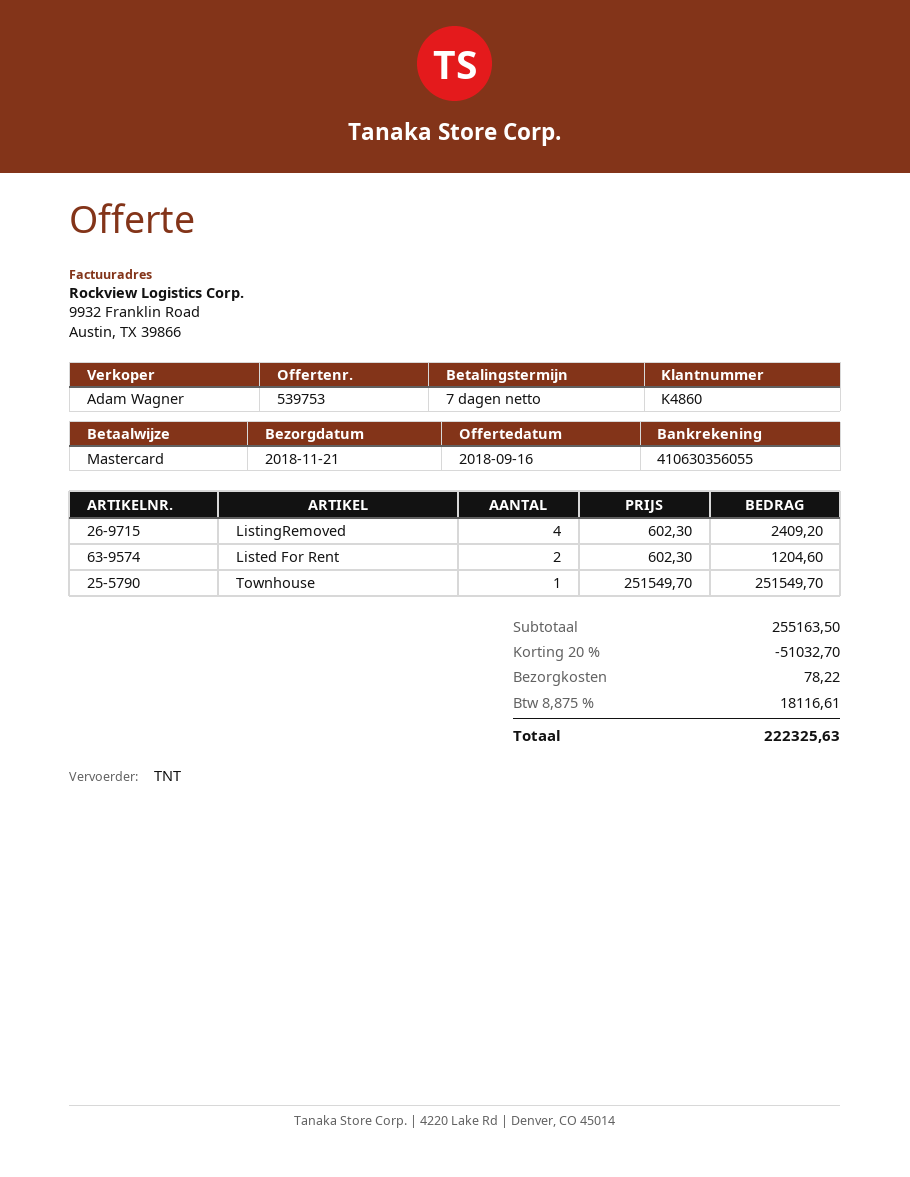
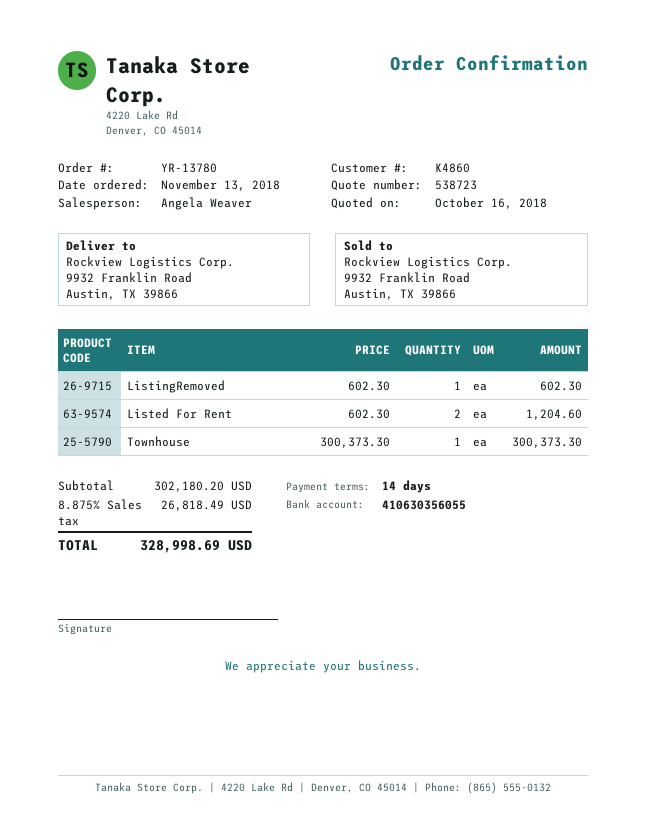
quote number: 539753 -> 538723
quote date: 2018-09-16 -> 2018-10-16
payment terms: 7 days -> 14 days
sales rep: Adam Wagner -> Angela Weaver
ListingRemoved: 4 x 602.30 = 2409.20 -> 1 x 602.30 = 602.30
Townhouse: 1 x 251549.70 = 251549.70 -> 1 x 300373.30 = 300373.30
subtotal: 255163.50 -> 302180.20
discount: 20% = 51032.70 -> none
shipping: 78.22 -> none
tax: 8.875% = 18116.61 -> 8.875% = 26818.49
total: 222325.63 -> 328998.69

